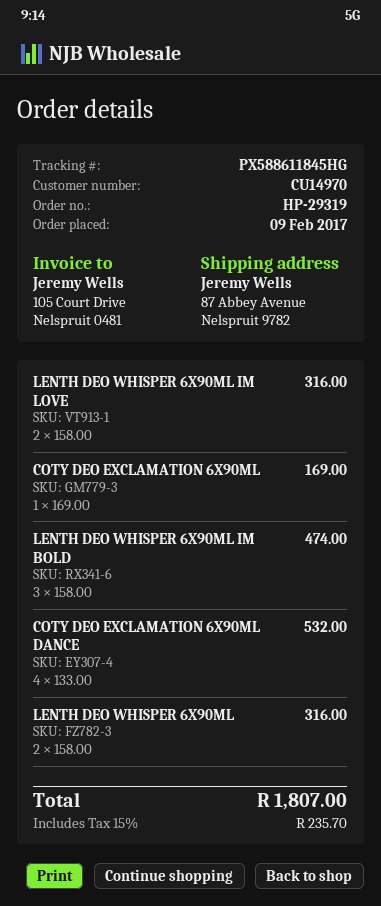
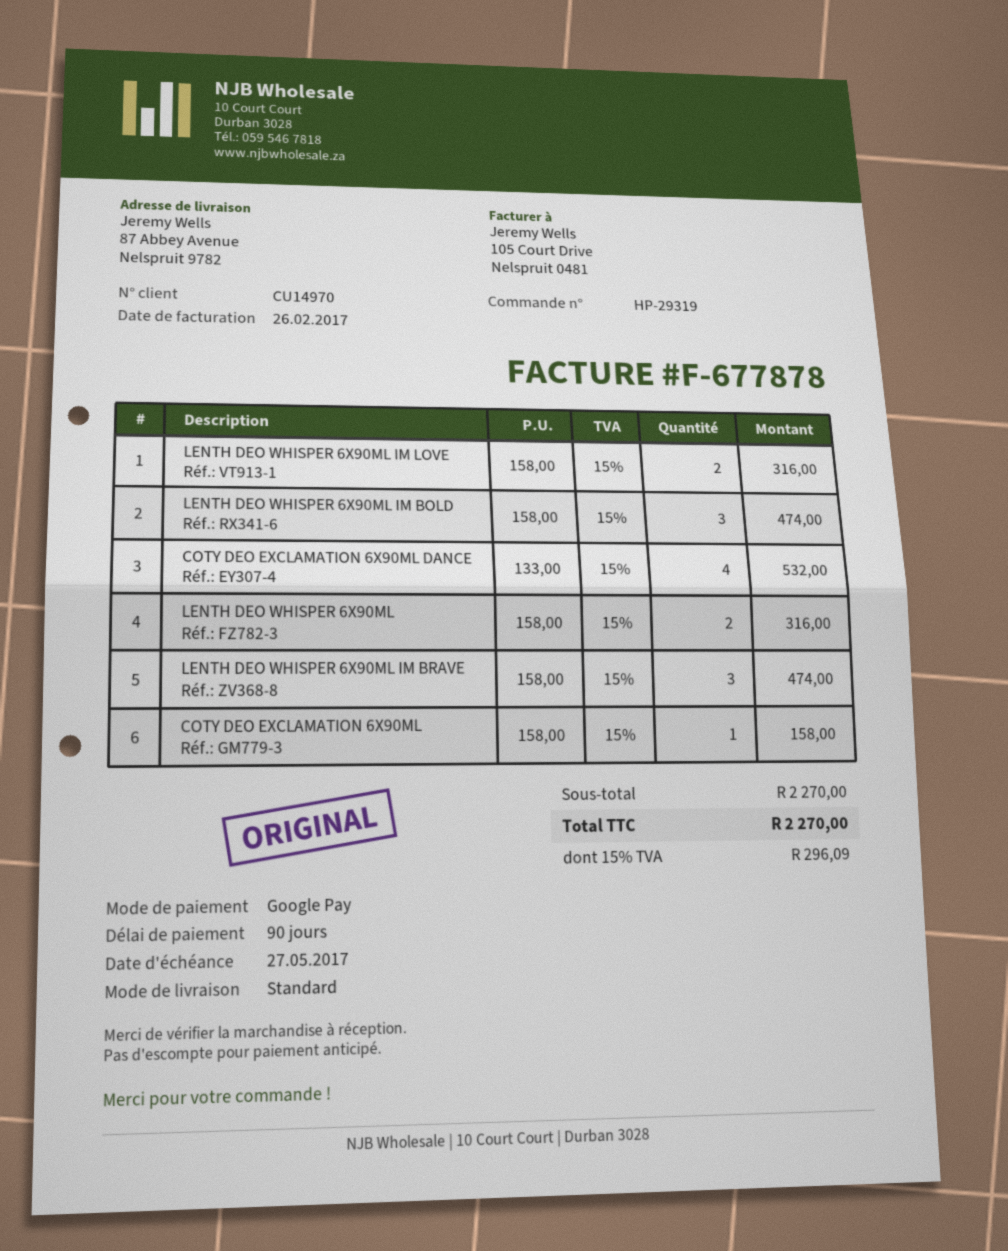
COTY DEO EXCLAMATION 6X90ML: 1 x 169.00 = 169.00 -> 1 x 158.00 = 158.00
LENTH DEO WHISPER 6X90ML IM BRAVE: none -> 3 x 158.00 = 474.00
tax: 15% = 235.70 -> 15% = 296.09
total: 1807.00 -> 2270.00

